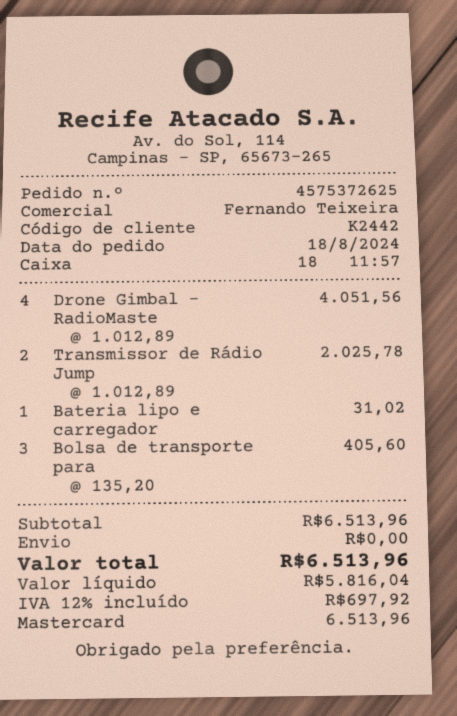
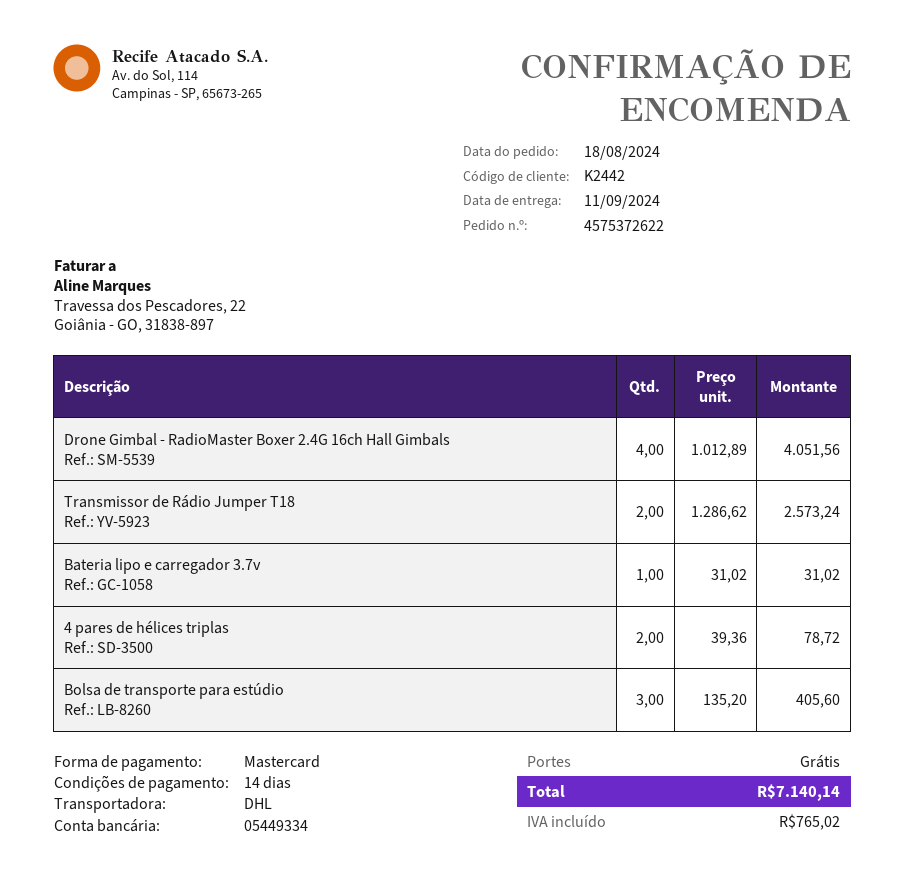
order number: 4575372625 -> 4575372622
Transmissor de Rádio Jump: 2 x 1012.89 = 2025.78 -> 2 x 1286.62 = 2573.24
4 pares de hélices triplas: none -> 2 x 39.36 = 78.72
tax: 697.92 -> 765.02
total: 6513.96 -> 7140.14

